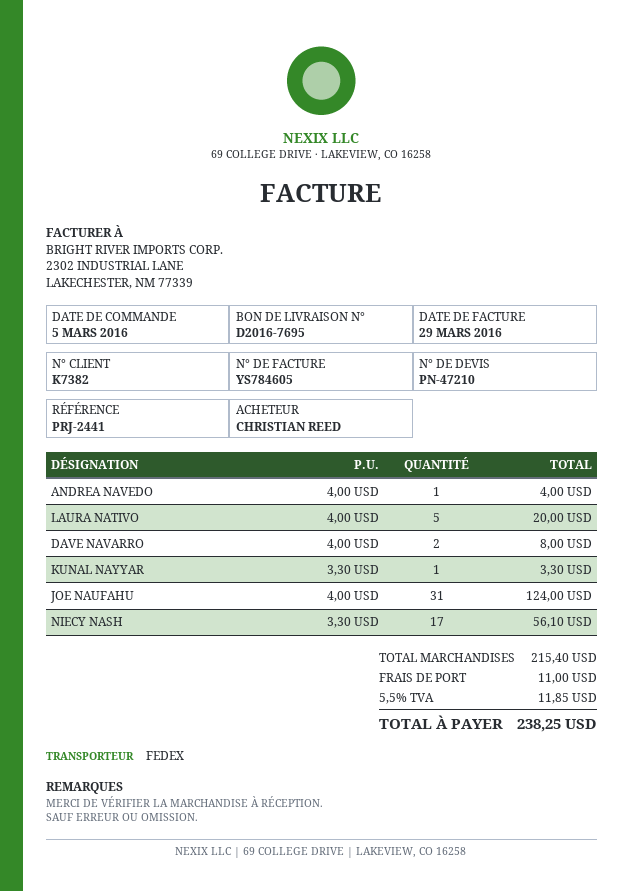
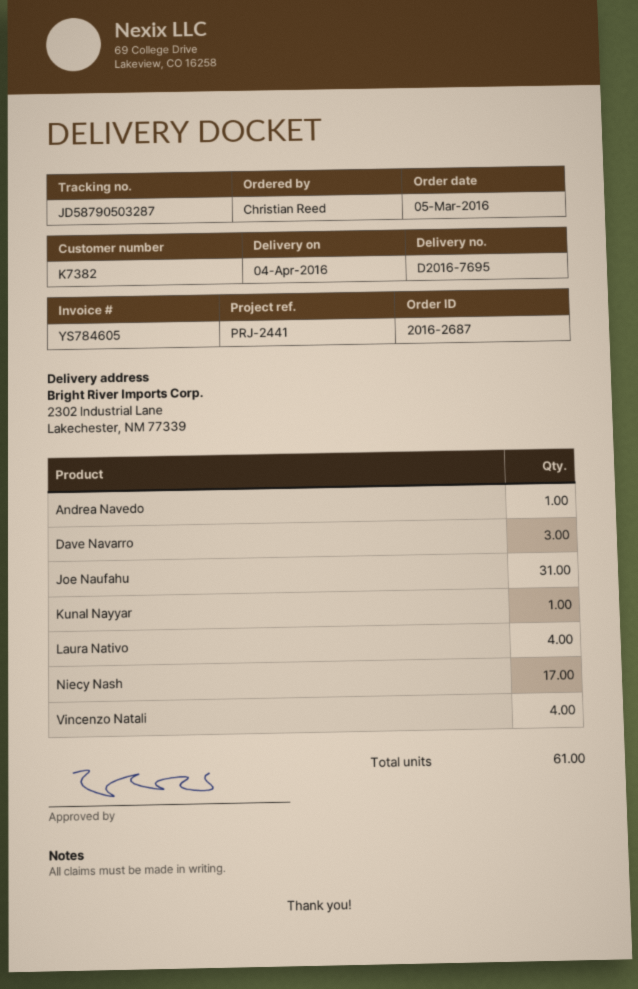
LAURA NATIVO: 5 -> 4
DAVE NAVARRO: 2 -> 3
Vincenzo Natali: none -> 4

